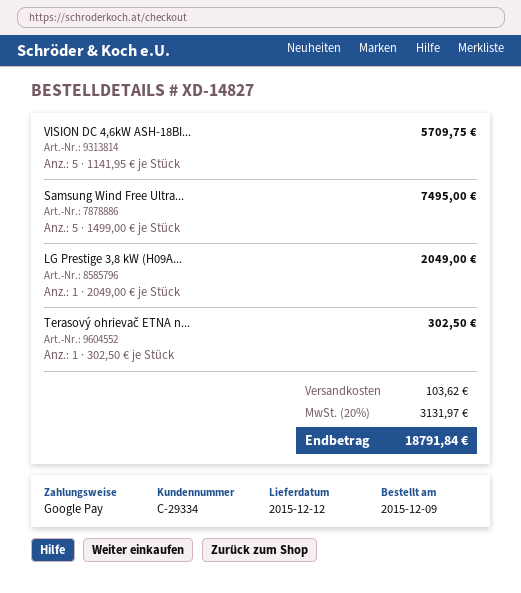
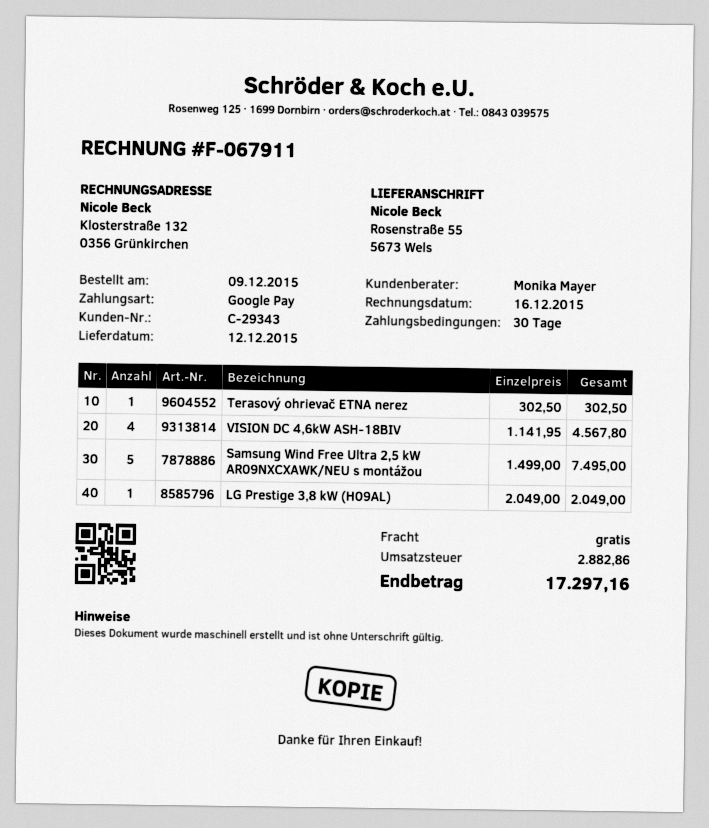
customer number: C-29334 -> C-29343
VISION DC 4,6kW ASH-18BI...: 5 x 1141.95 = 5709.75 -> 4 x 1141.95 = 4567.80
shipping: 103.62 -> 0.00
tax: 3131.97 -> 2882.86
total: 18791.84 -> 17297.16

